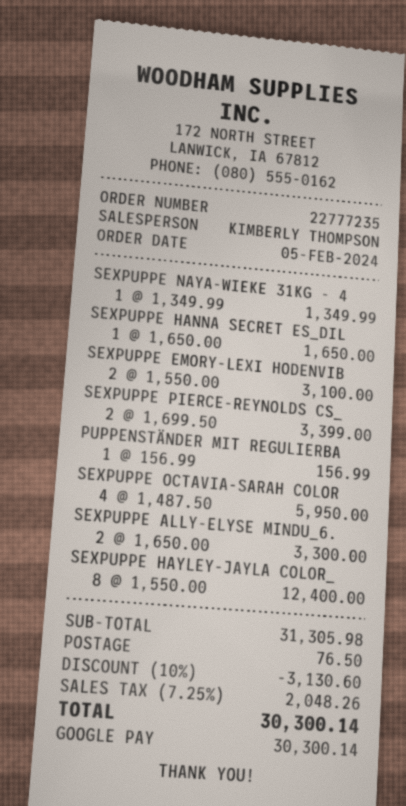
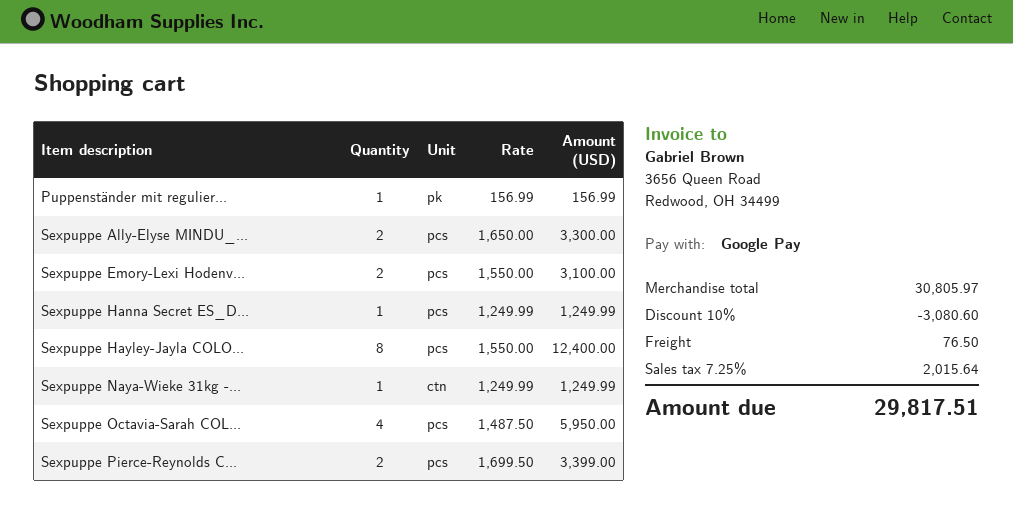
SEXPUPPE NAYA-WIEKE 31KG - 4: 1 x 1349.99 = 1349.99 -> 1 x 1249.99 = 1249.99
SEXPUPPE HANNA SECRET ES_DIL: 1 x 1650.00 = 1650.00 -> 1 x 1249.99 = 1249.99
subtotal: 31305.98 -> 30805.97
discount: 10% = 3130.60 -> 10% = 3080.60
tax: 7.25% = 2048.26 -> 7.25% = 2015.64
total: 30300.14 -> 29817.51

